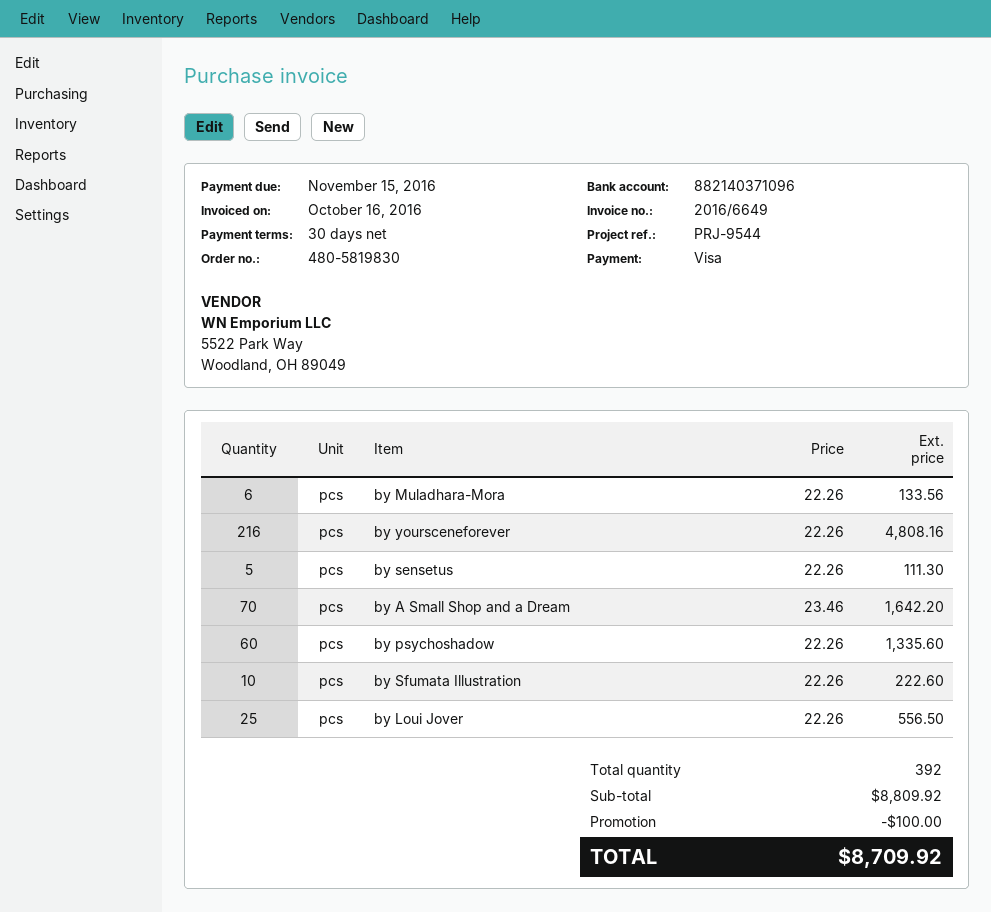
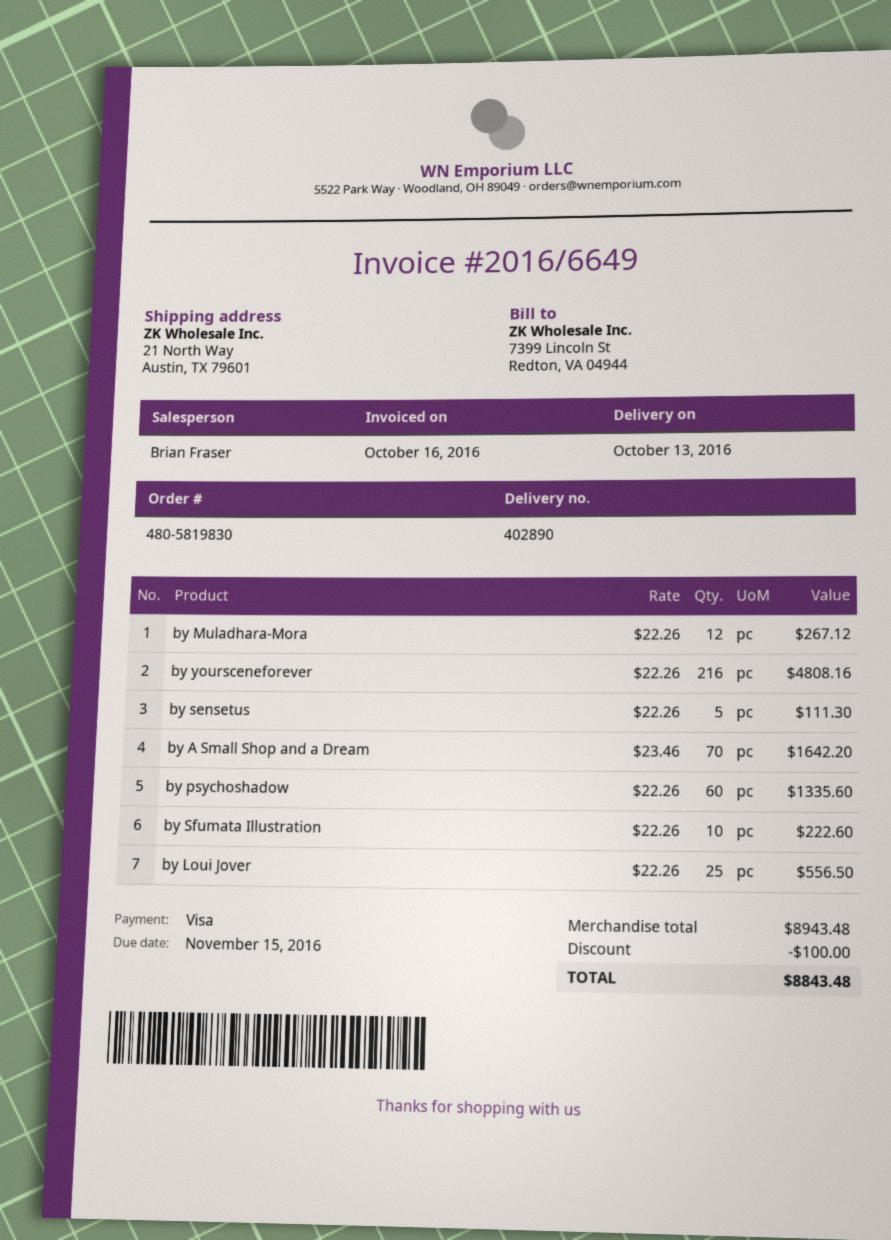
by Muladhara-Mora: 6 x 22.26 = 133.56 -> 12 x 22.26 = 267.12
subtotal: 8809.92 -> 8943.48
total: 8709.92 -> 8843.48

